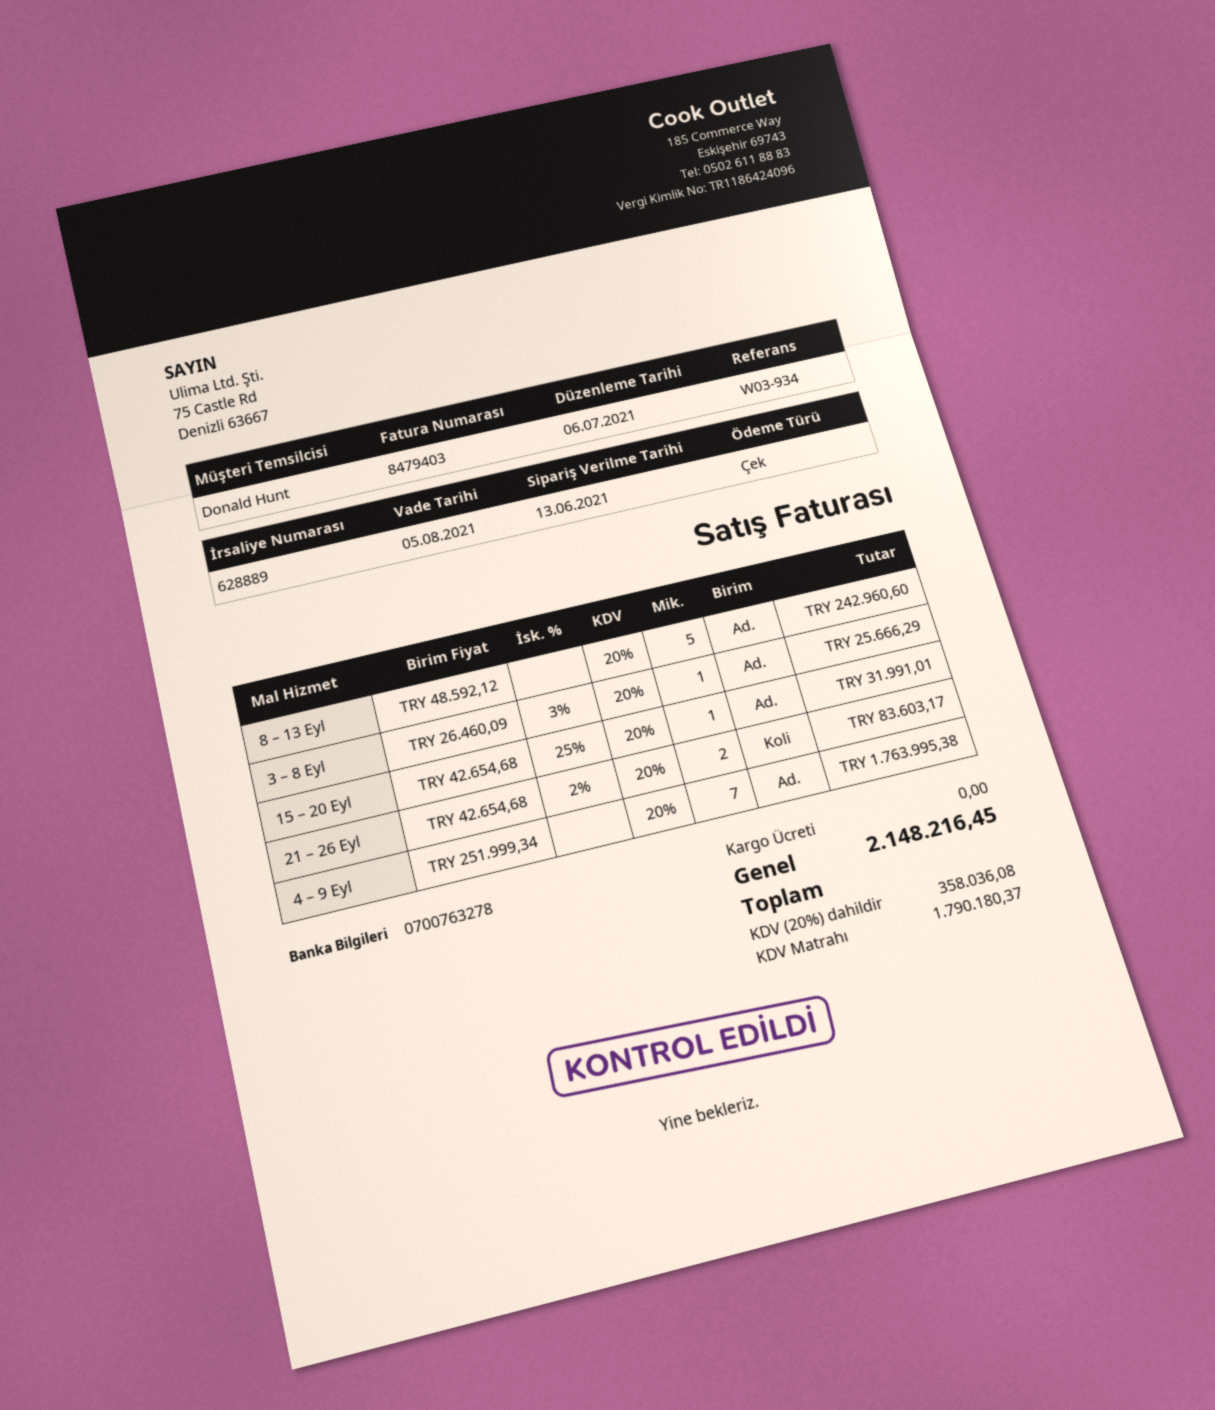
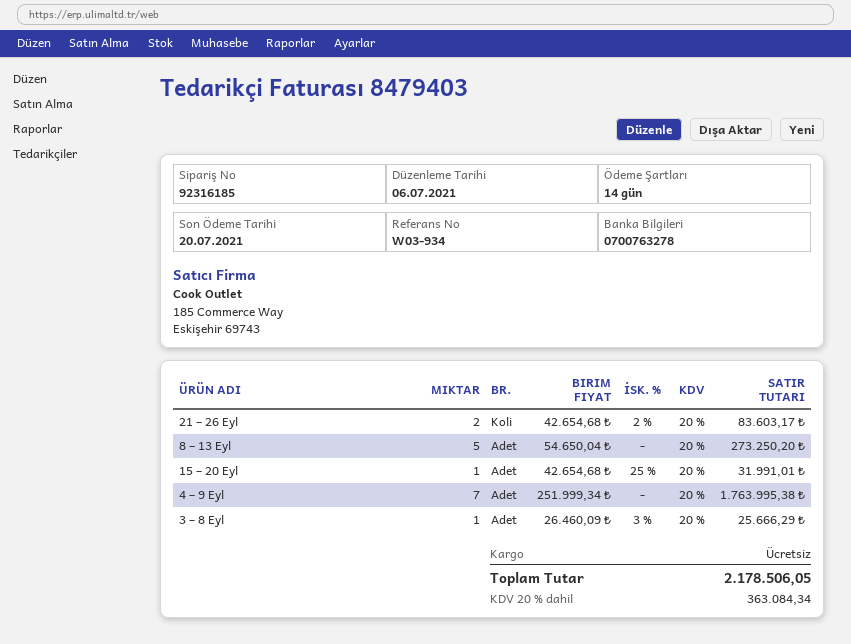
due date: 2021-08-05 -> 2021-07-20
8 – 13 Eyl: 5 x 48592.12 = 242960.60 -> 5 x 54650.04 = 273250.20
tax: 20% = 358036.08 -> 20% = 363084.34
total: 2148216.45 -> 2178506.05

